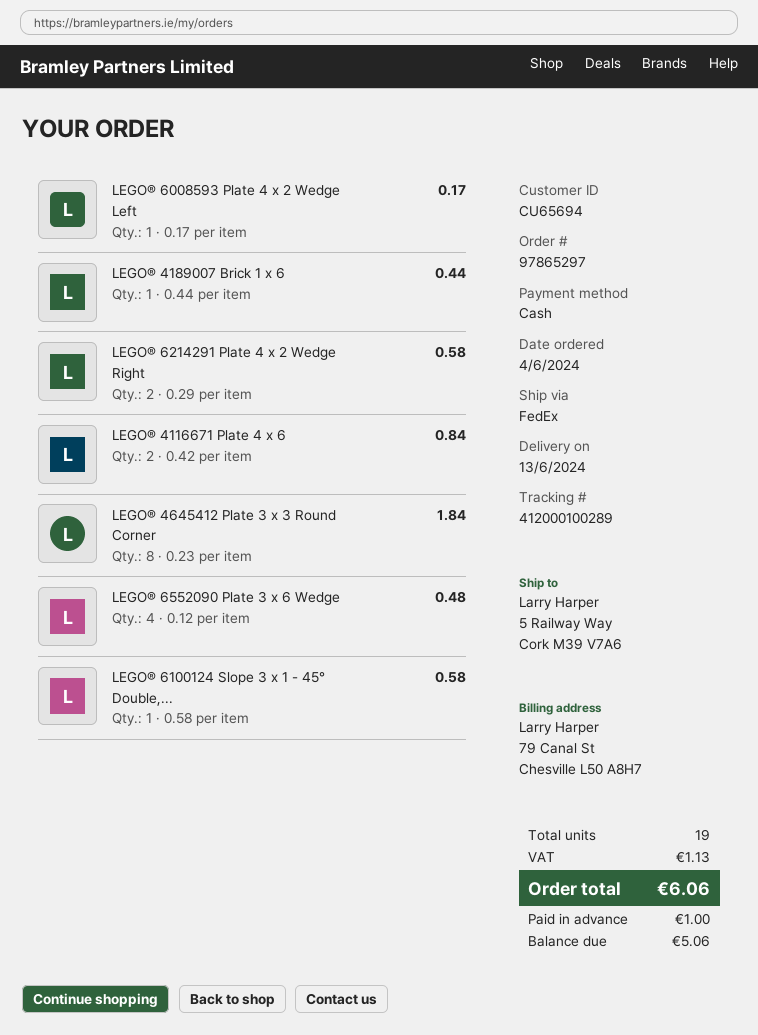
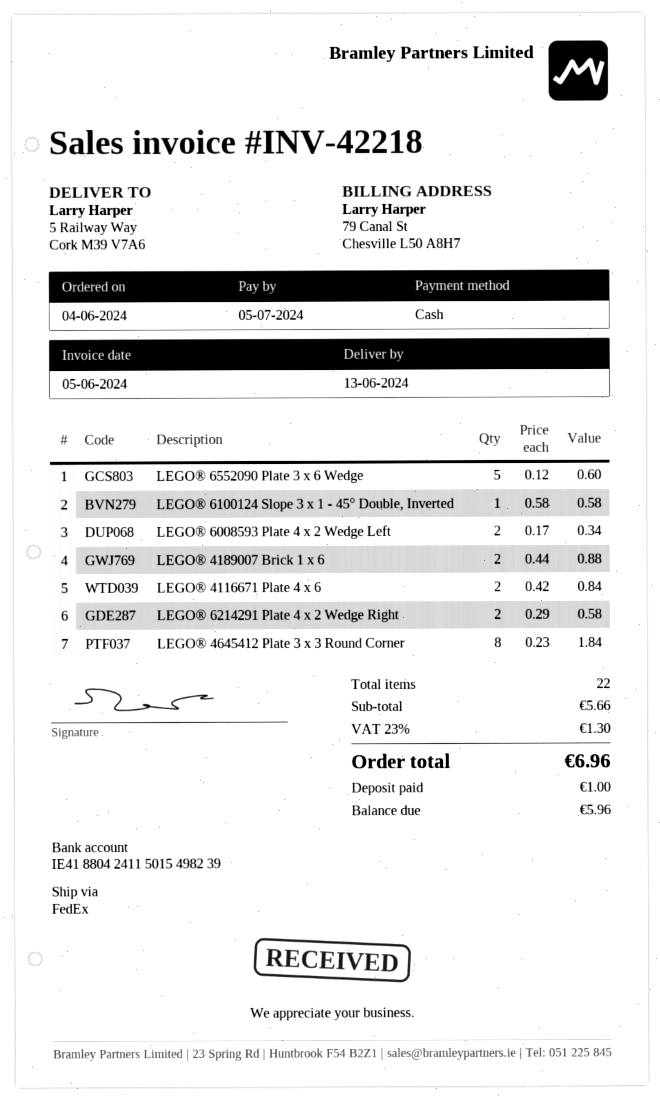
LEGO® 6008593 Plate 4 x 2 Wedge Left: 1 x 0.17 = 0.17 -> 2 x 0.17 = 0.34
LEGO® 4189007 Brick 1 x 6: 1 x 0.44 = 0.44 -> 2 x 0.44 = 0.88
LEGO® 6552090 Plate 3 x 6 Wedge: 4 x 0.12 = 0.48 -> 5 x 0.12 = 0.60
total quantity: 19 -> 22
tax: 1.13 -> 1.30
total: 6.06 -> 6.96
balance: 5.06 -> 5.96

